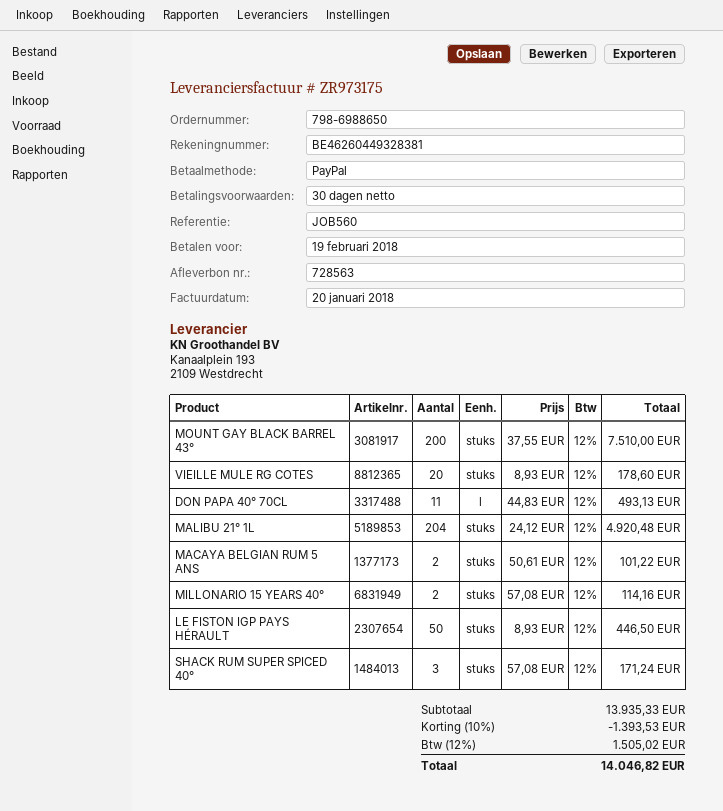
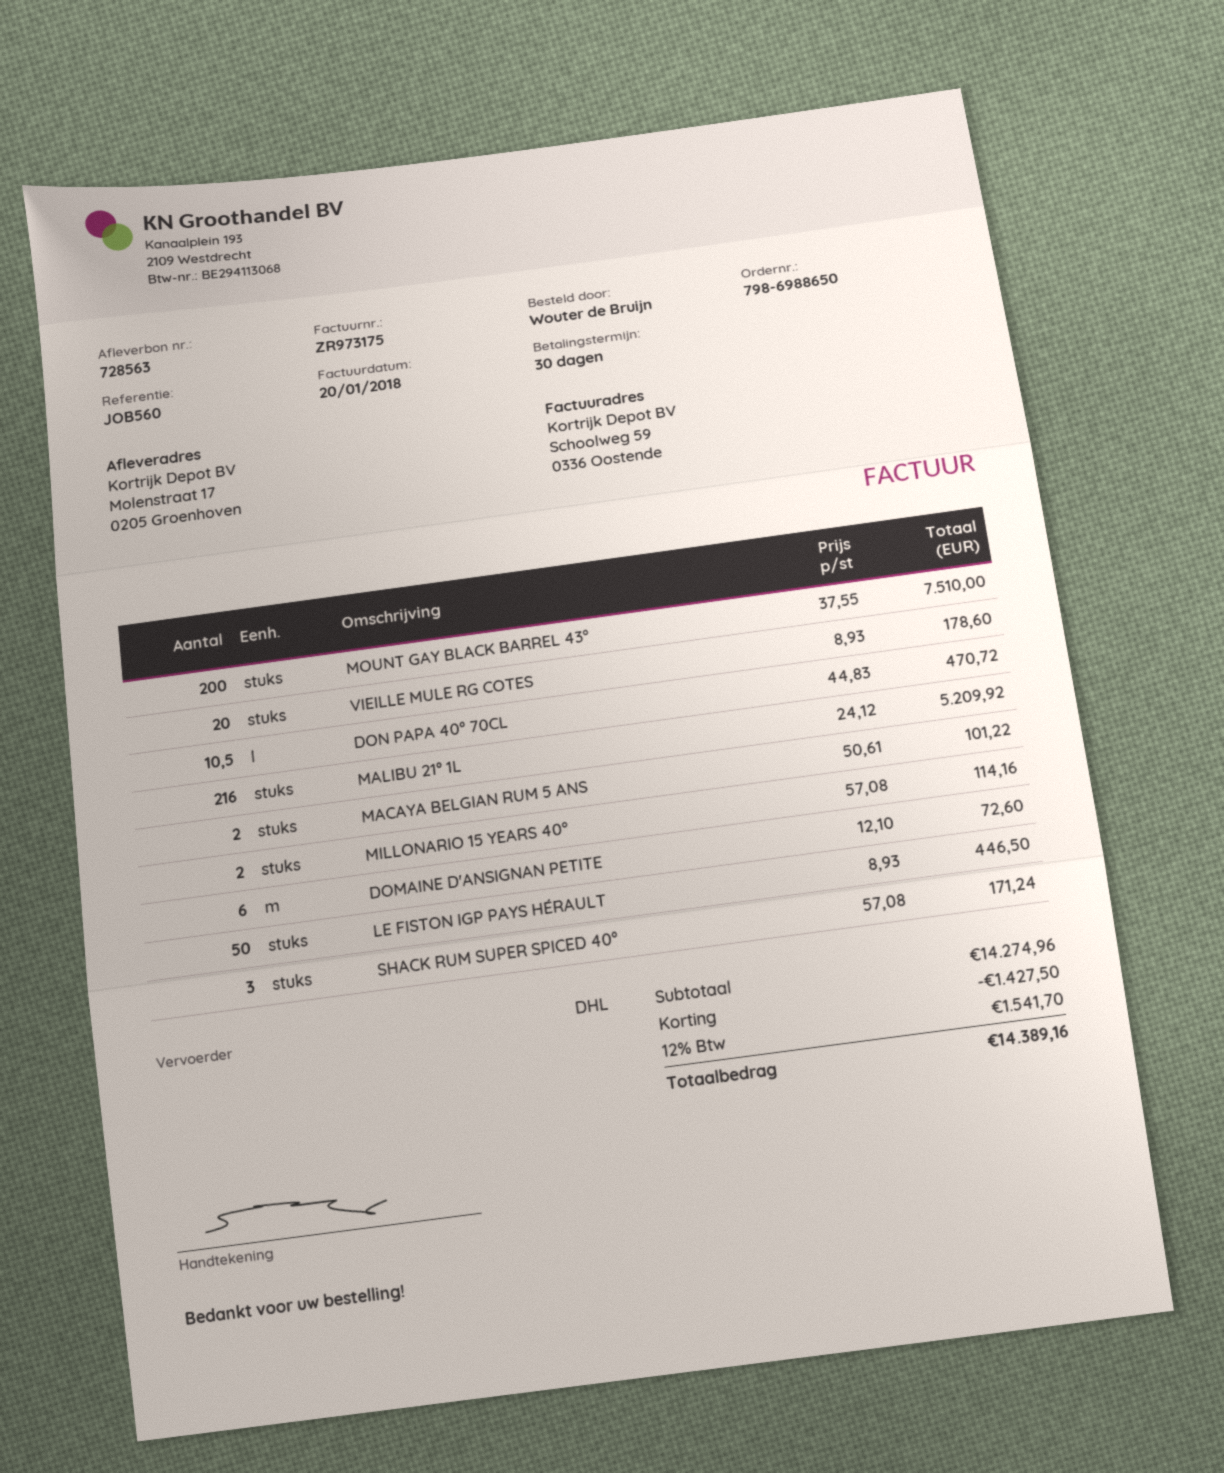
DON PAPA 40° 70CL: 11 x 44.83 = 493.13 -> 10.5 x 44.83 = 470.72
MALIBU 21° 1L: 204 x 24.12 = 4920.48 -> 216 x 24.12 = 5209.92
DOMAINE D'ANSIGNAN PETITE: none -> 6 x 12.10 = 72.60
subtotal: 13935.33 -> 14274.96
discount: 1393.53 -> 1427.50
tax: 12% = 1505.02 -> 12% = 1541.70
total: 14046.82 -> 14389.16

